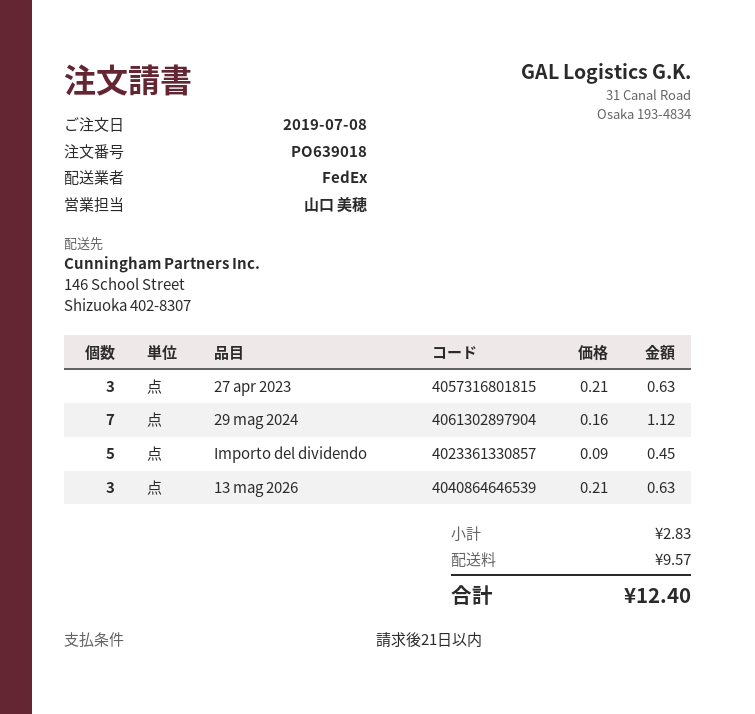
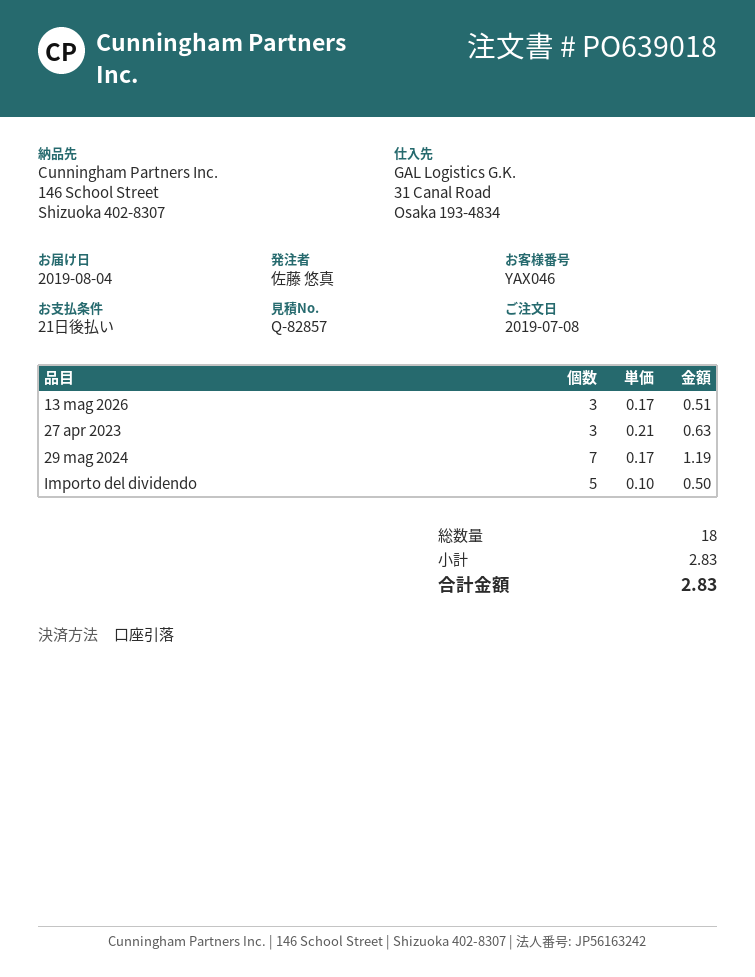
29 mag 2024: 7 x 0.16 = 1.12 -> 7 x 0.17 = 1.19
Importo del dividendo: 5 x 0.09 = 0.45 -> 5 x 0.10 = 0.50
13 mag 2026: 3 x 0.21 = 0.63 -> 3 x 0.17 = 0.51
shipping: 9.57 -> none
total: 12.40 -> 2.83

